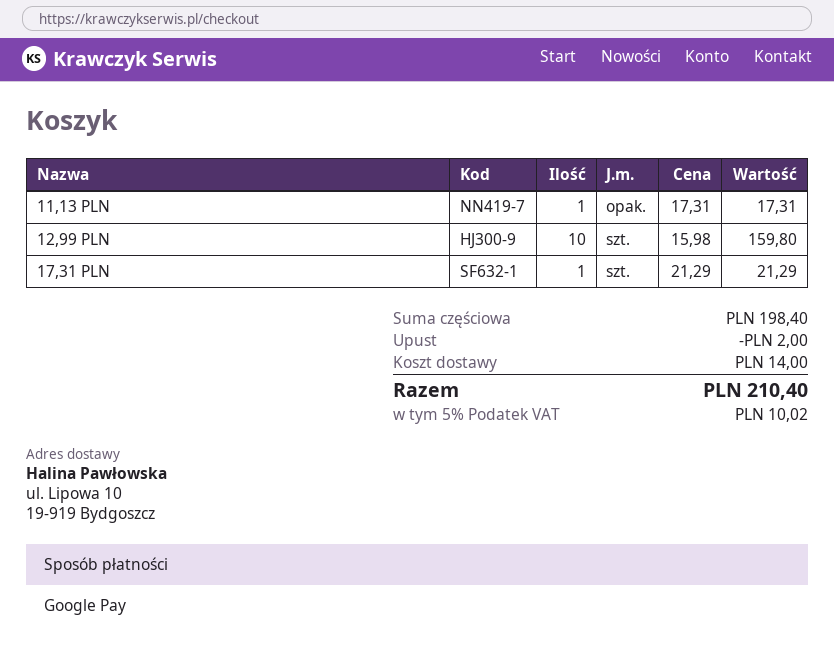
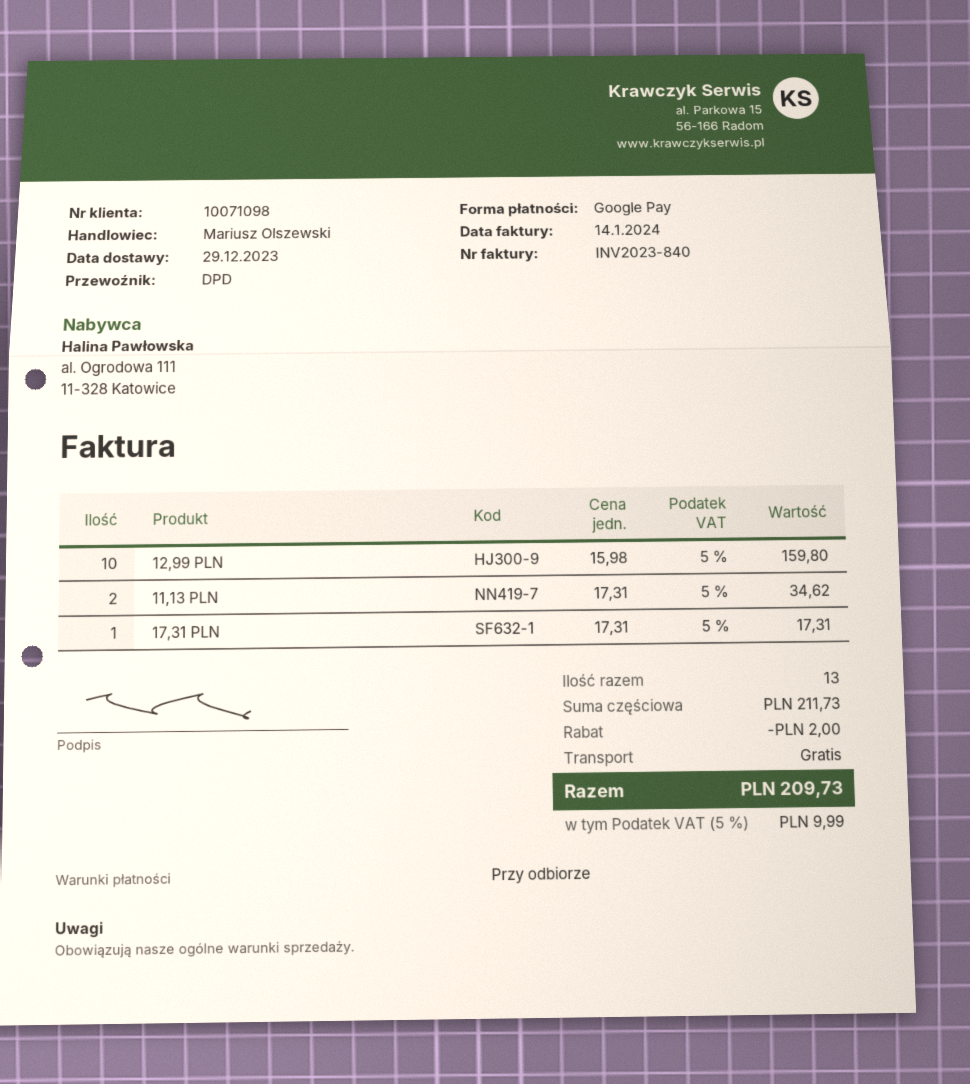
11,13 PLN: 1 x 17.31 = 17.31 -> 2 x 17.31 = 34.62
17,31 PLN: 1 x 21.29 = 21.29 -> 1 x 17.31 = 17.31
subtotal: 198.40 -> 211.73
shipping: 14.00 -> 0.00
tax: 5% = 10.02 -> 5% = 9.99
total: 210.40 -> 209.73

